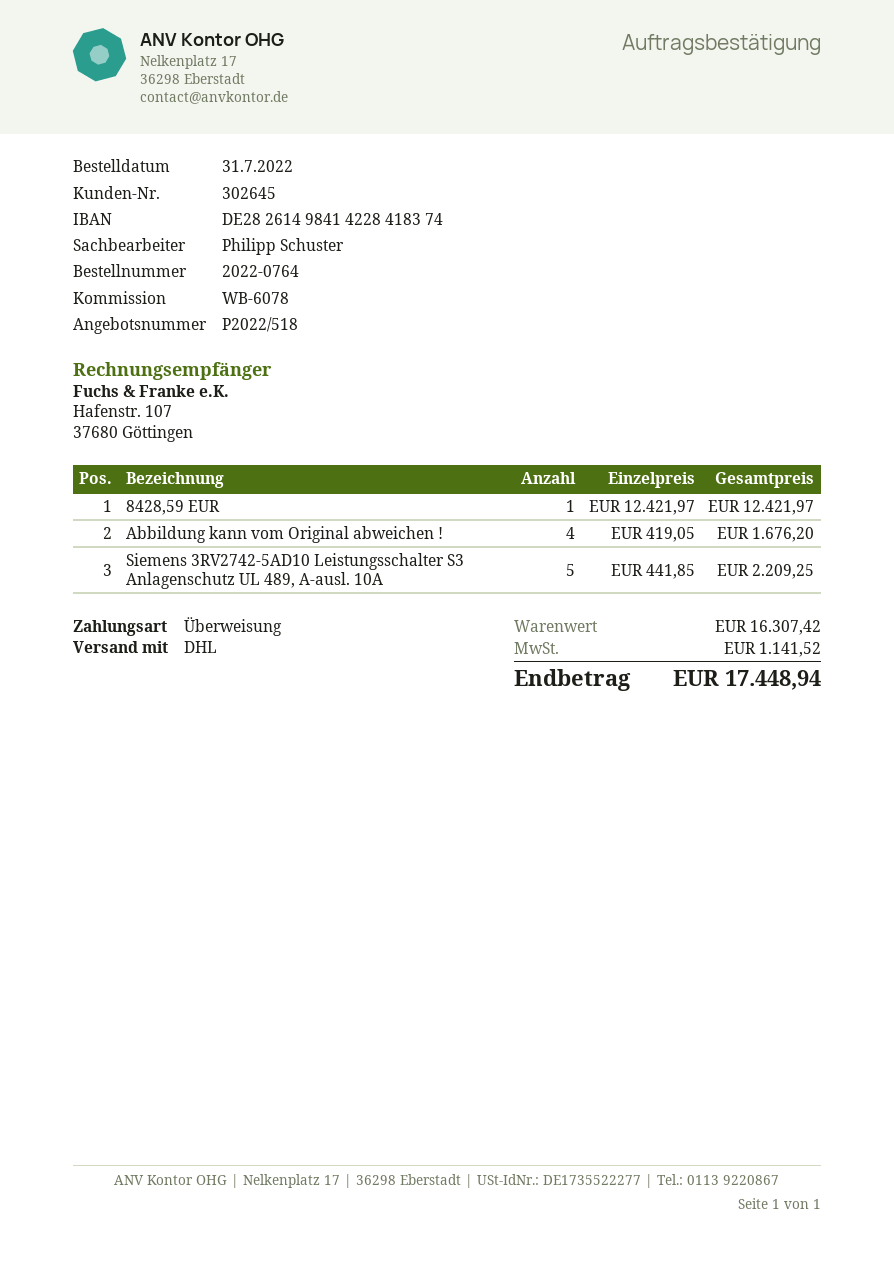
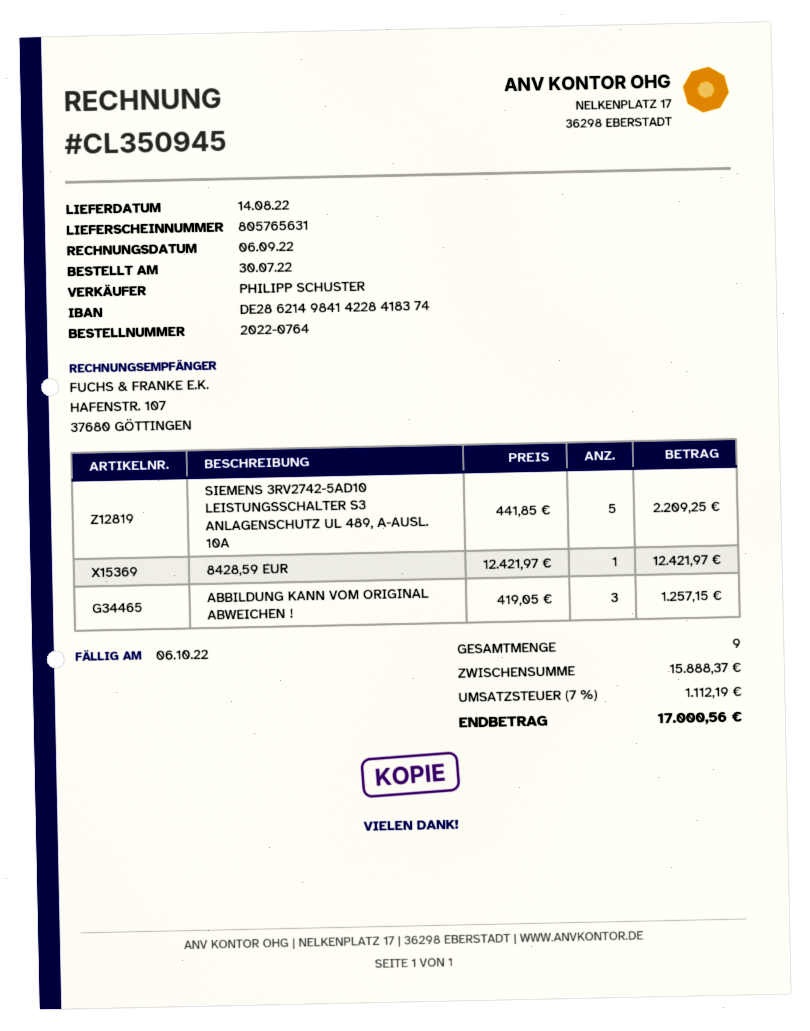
order date: 2022-07-31 -> 2022-07-30
bank account: DE28261498414228418374 -> DE28621498414228418374
Abbildung kann vom Original abweichen !: 4 x 419.05 = 1676.20 -> 3 x 419.05 = 1257.15
subtotal: 16307.42 -> 15888.37
tax: 1141.52 -> 1112.19
total: 17448.94 -> 17000.56

